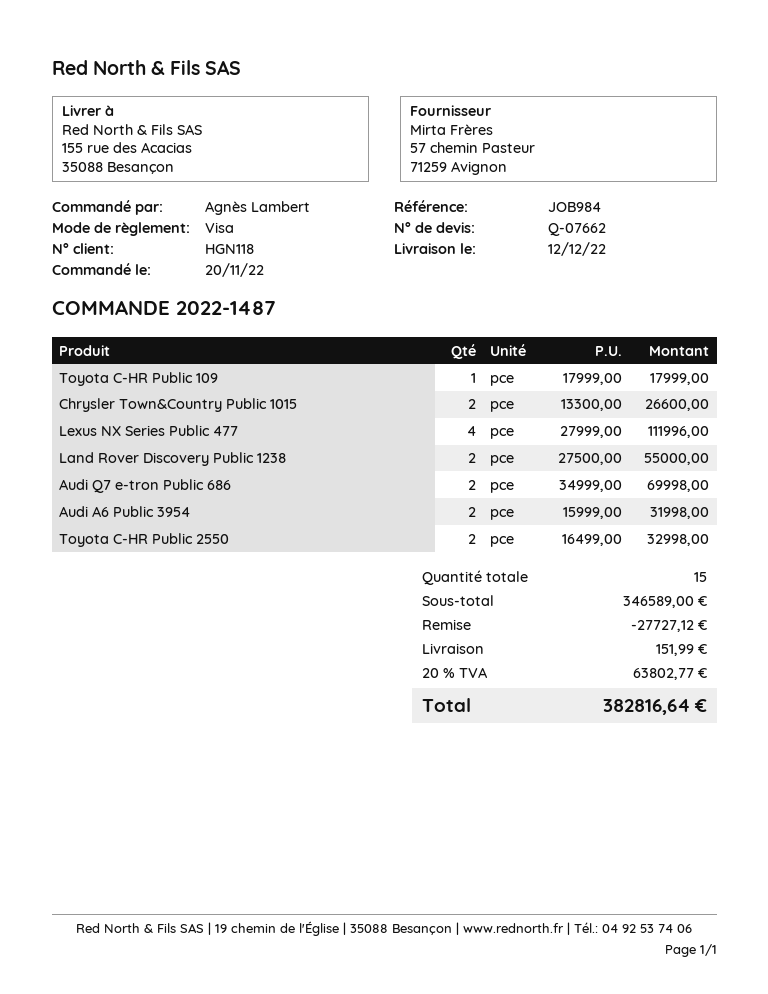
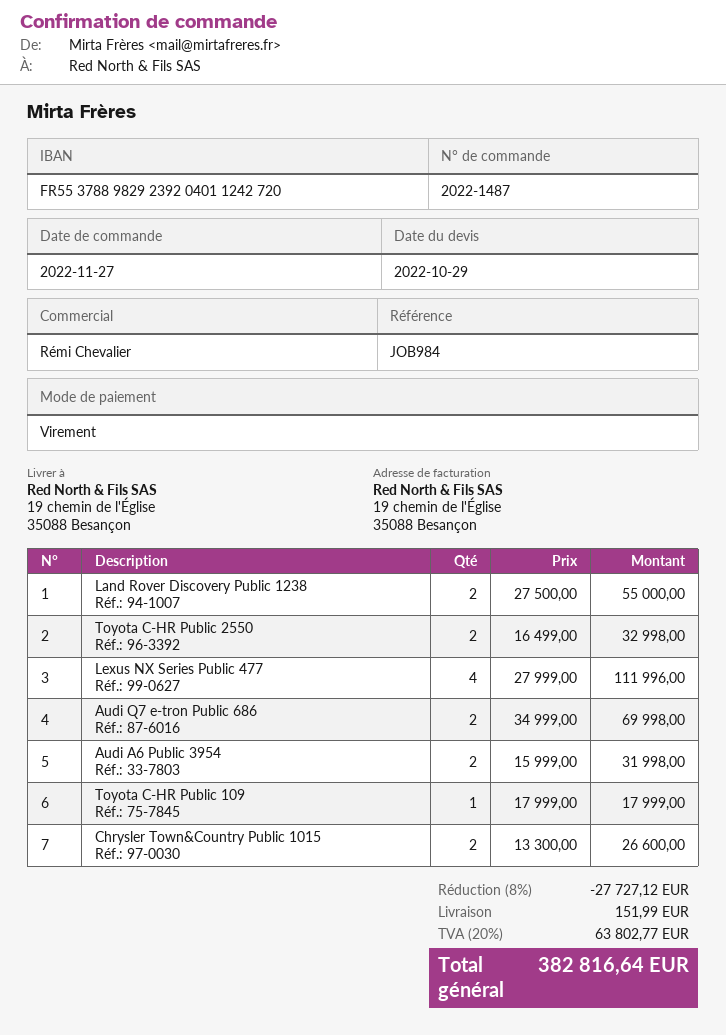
order date: 2022-11-20 -> 2022-11-27
payment method: Visa -> bank transfer
ship to: 155 rue des Acacias, 35088 Besançon -> 19 chemin de l'Église, 35088 Besançon

